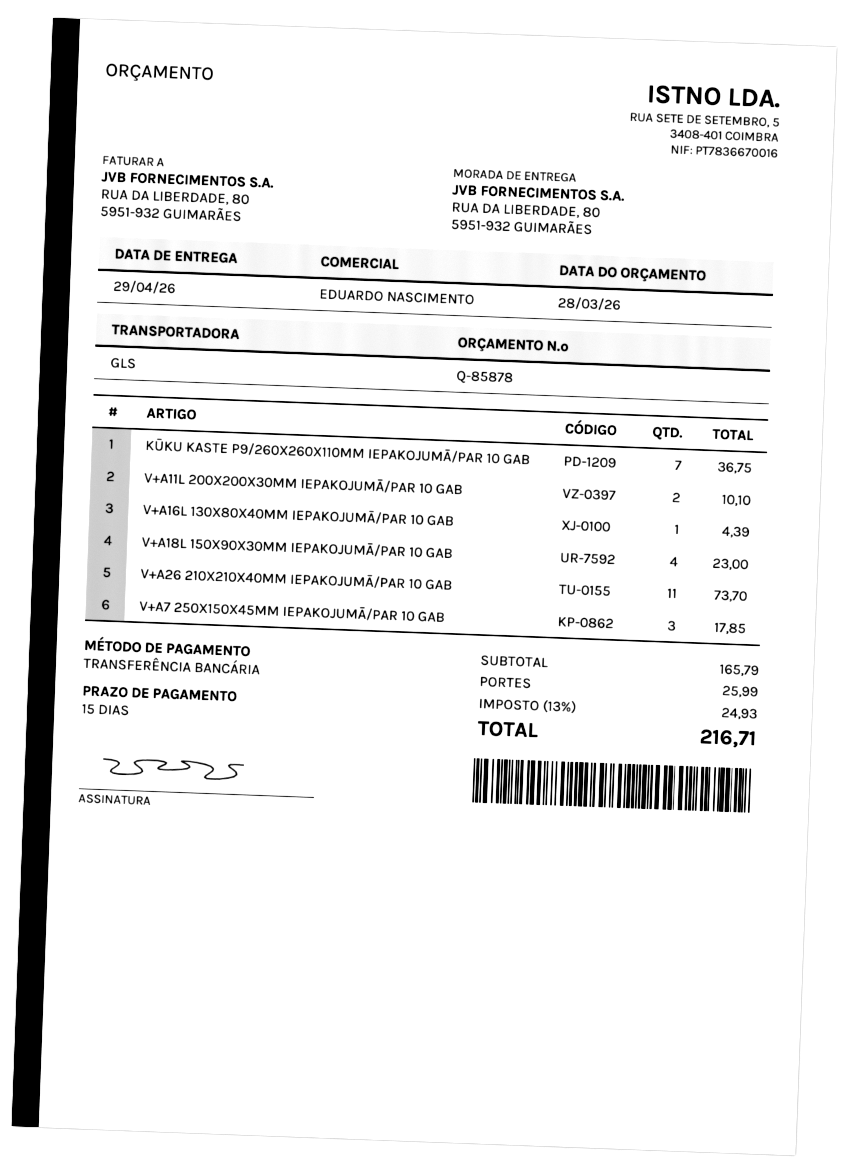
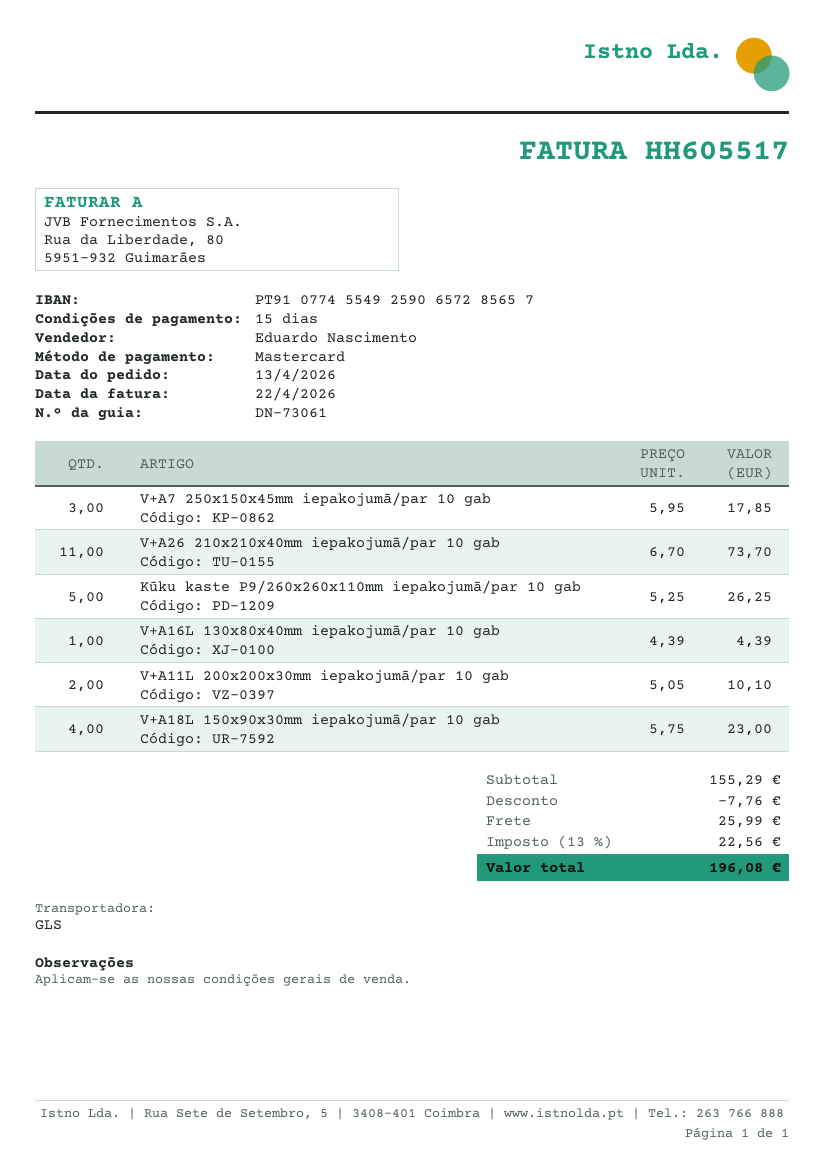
payment method: bank transfer -> Mastercard
KŪKU KASTE P9/260X260X110MM IEPAKOJUMĀ/PAR 10 GAB: 7 for 36.75 -> 5 for 26.25
subtotal: 165.79 -> 155.29
discount: none -> 7.76
tax: 13% = 24.93 -> 13% = 22.56
total: 216.71 -> 196.08

